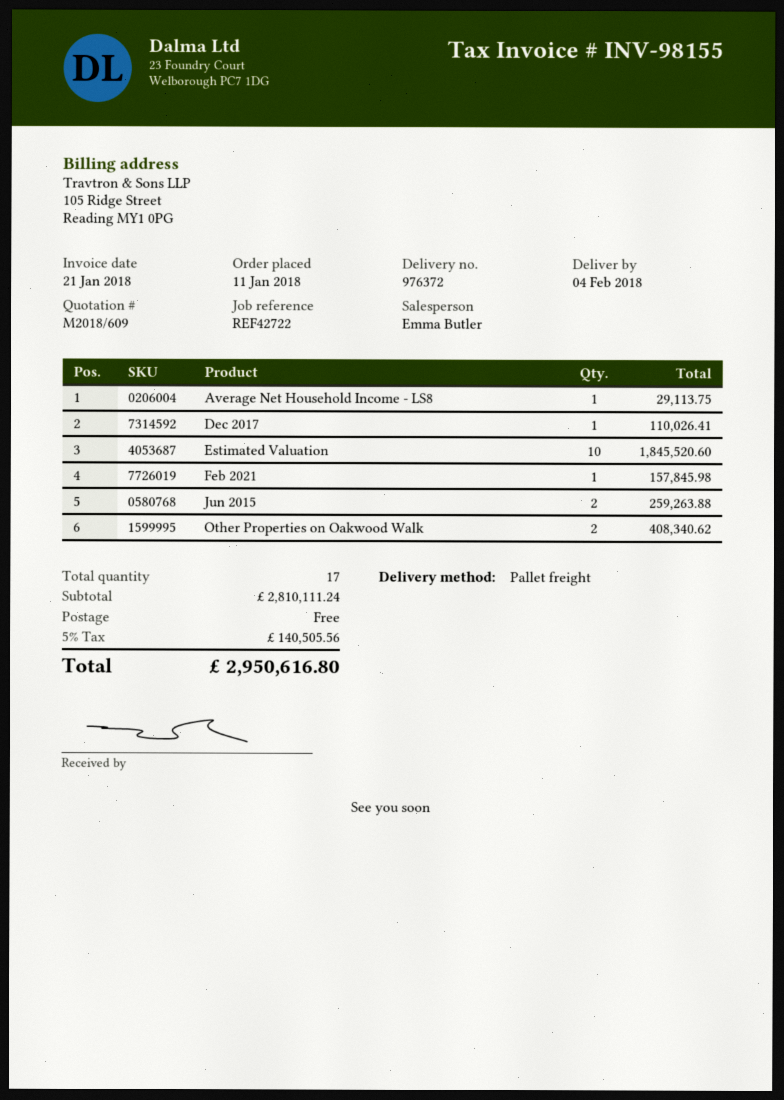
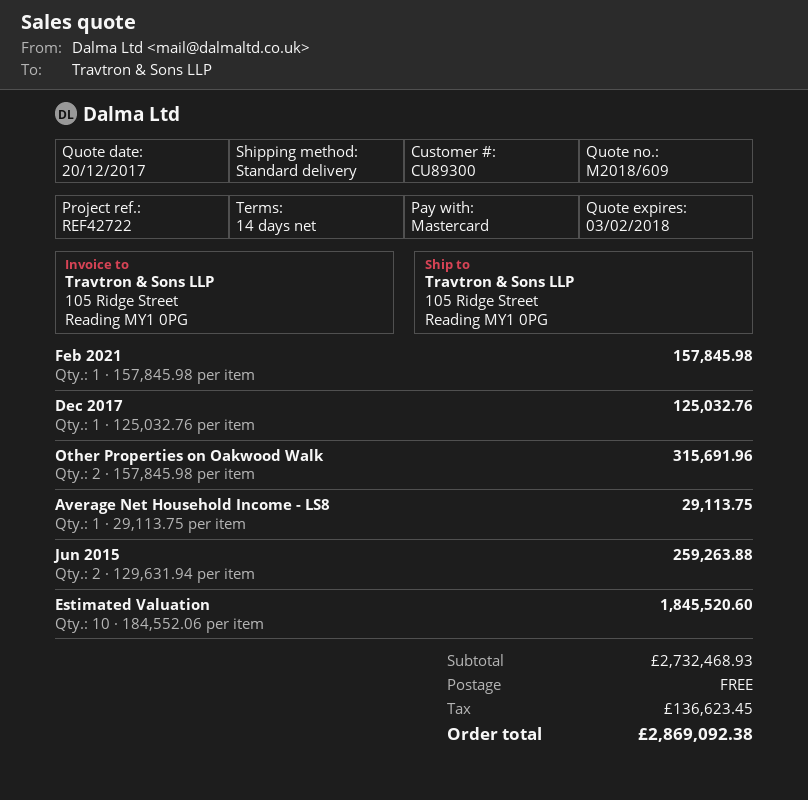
shipping method: pallet freight -> standard
Dec 2017: 1 for 110026.41 -> 1 for 125032.76
Other Properties on Oakwood Walk: 2 for 408340.62 -> 2 for 315691.96
subtotal: 2810111.24 -> 2732468.93
tax: 140505.56 -> 136623.45
total: 2950616.80 -> 2869092.38

